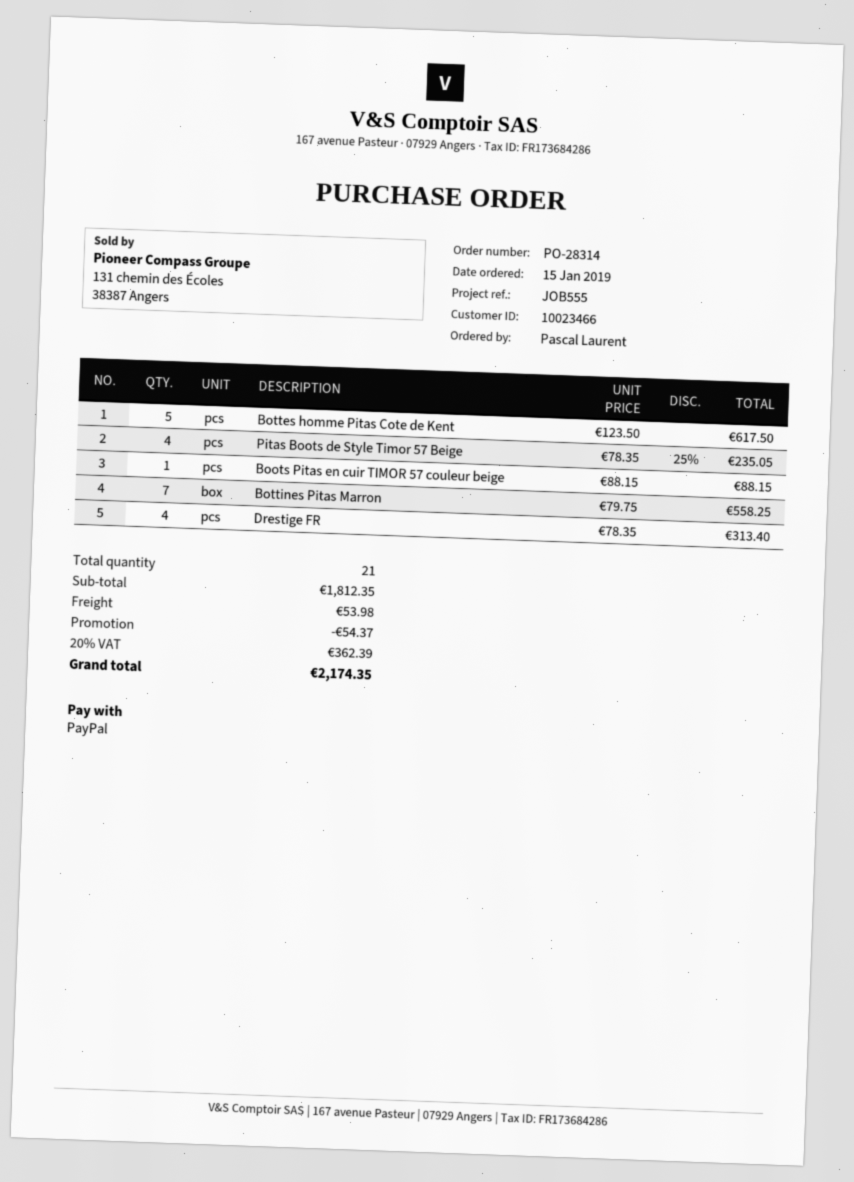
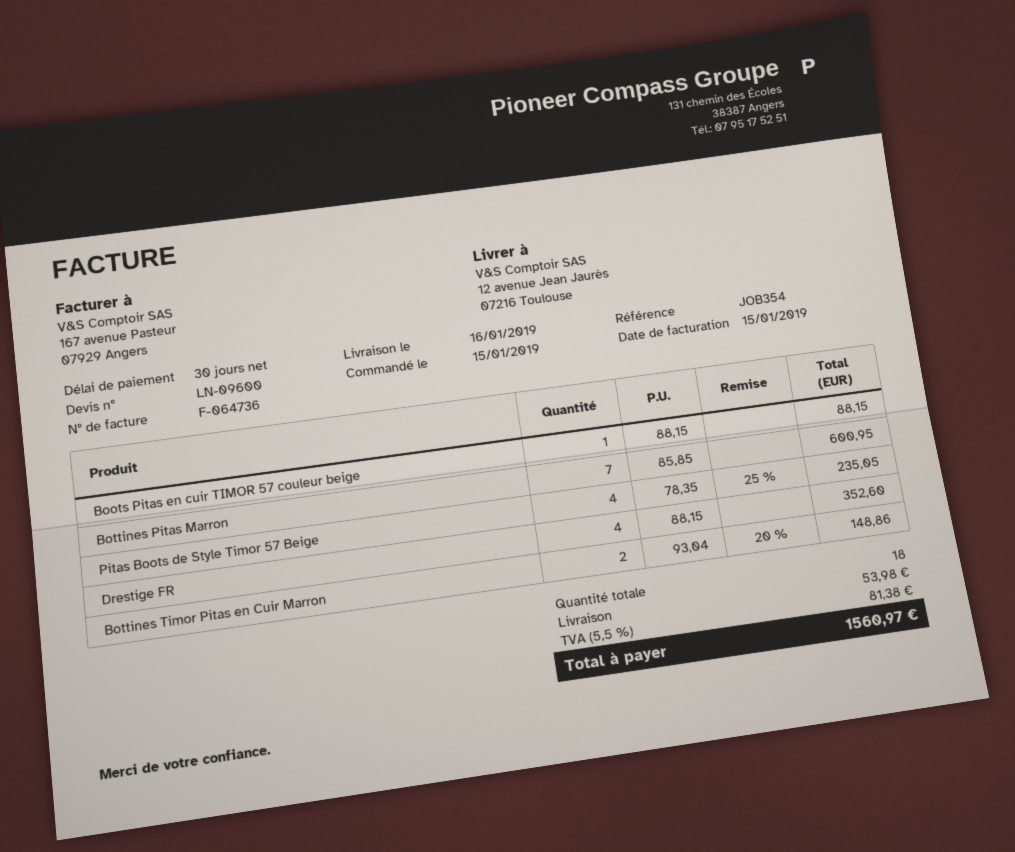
reference: JOB555 -> JOB354
Bottes homme Pitas Cote de Kent: 5 x 123.50 = 617.50 -> none
Bottines Pitas Marron: 7 x 79.75 = 558.25 -> 7 x 85.85 = 600.95
Drestige FR: 4 x 78.35 = 313.40 -> 4 x 88.15 = 352.60
Bottines Timor Pitas en Cuir Marron: none -> 2 x 93.04 - 20% = 148.86
total quantity: 21 -> 18
discount: 54.37 -> none
tax: 20% = 362.39 -> 5.5% = 81.38
total: 2174.35 -> 1560.97

